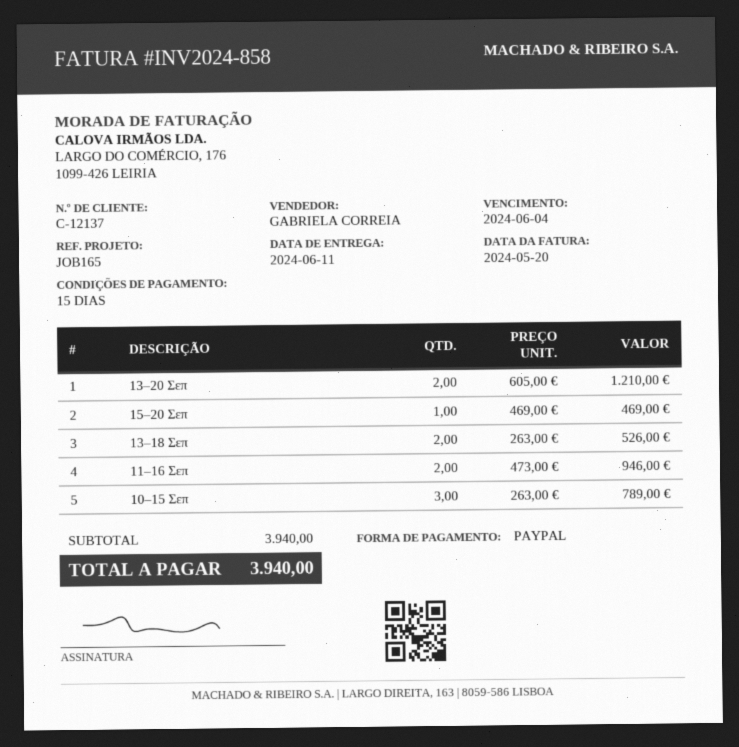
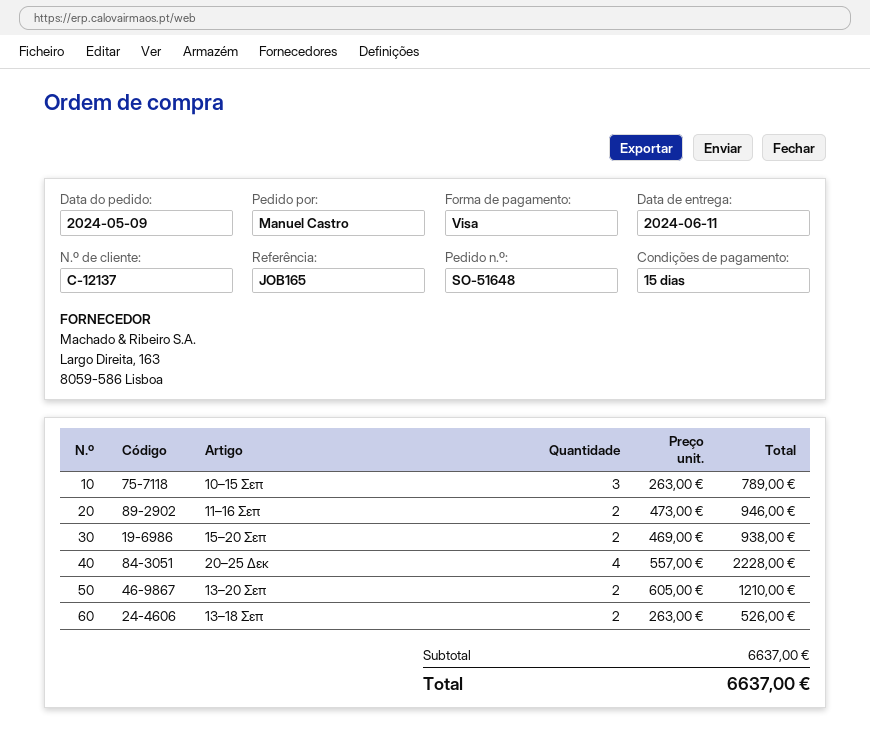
payment method: PayPal -> Visa
15–20 Σεπ: 1 x 469.00 = 469.00 -> 2 x 469.00 = 938.00
20–25 Δεκ: none -> 4 x 557.00 = 2228.00
subtotal: 3940.00 -> 6637.00
total: 3940.00 -> 6637.00

